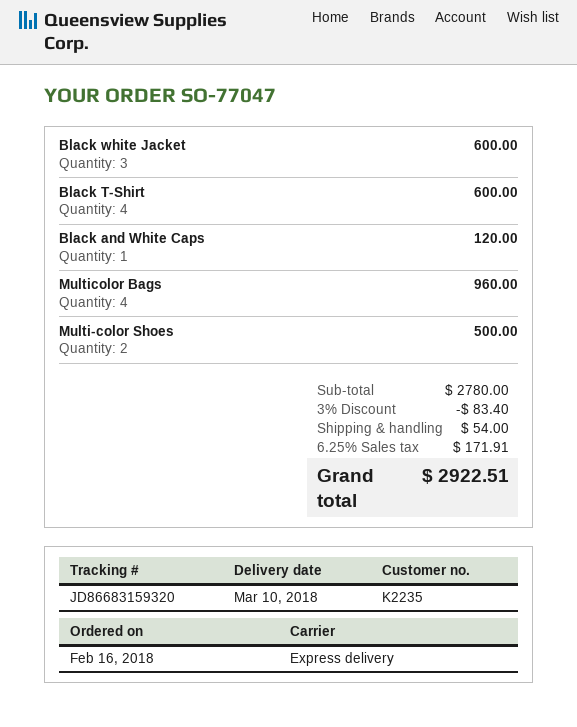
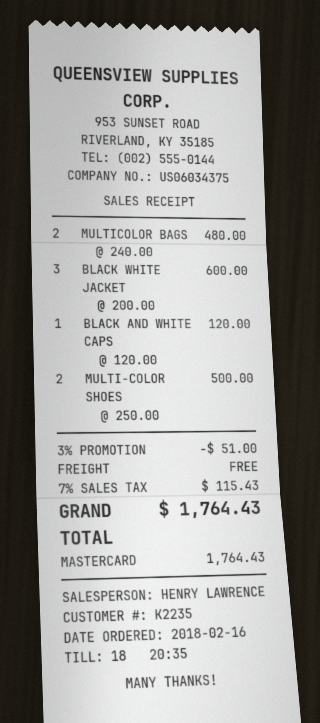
Black T-Shirt: 4 for 600.00 -> none
Multicolor Bags: 4 for 960.00 -> 2 for 480.00
discount: 3% = 83.40 -> 3% = 51.00
shipping: 54.00 -> 0.00
tax: 6.25% = 171.91 -> 7% = 115.43
total: 2922.51 -> 1764.43

